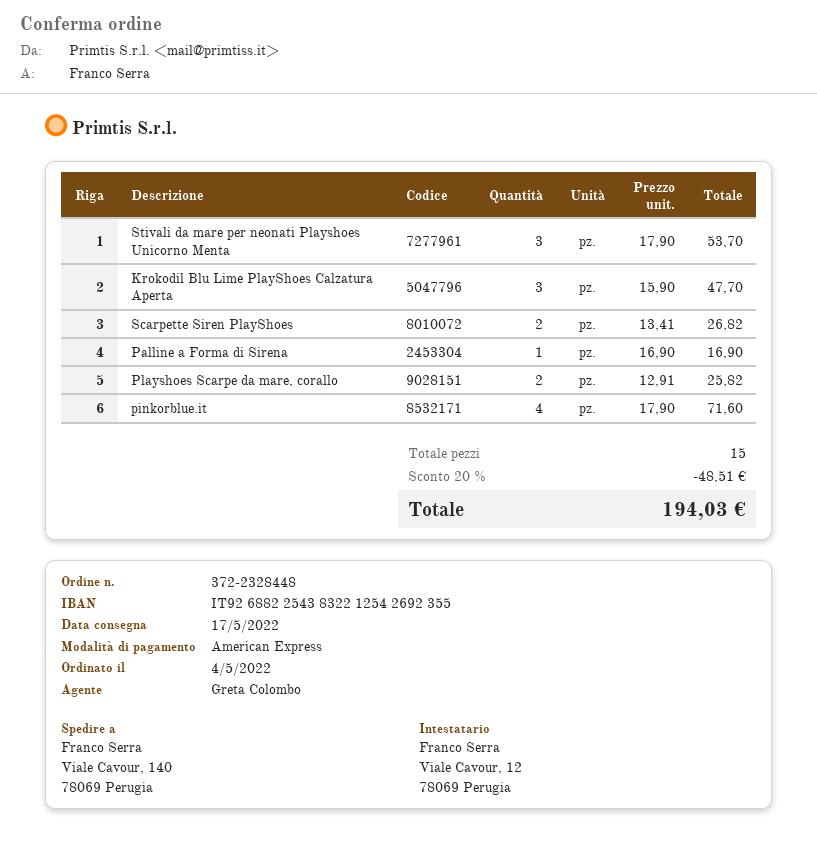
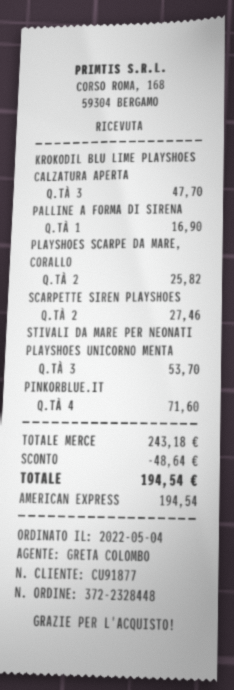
Scarpette Siren PlayShoes: 2 for 26.82 -> 2 for 27.46
discount: 48.51 -> 48.64
total: 194.03 -> 194.54

